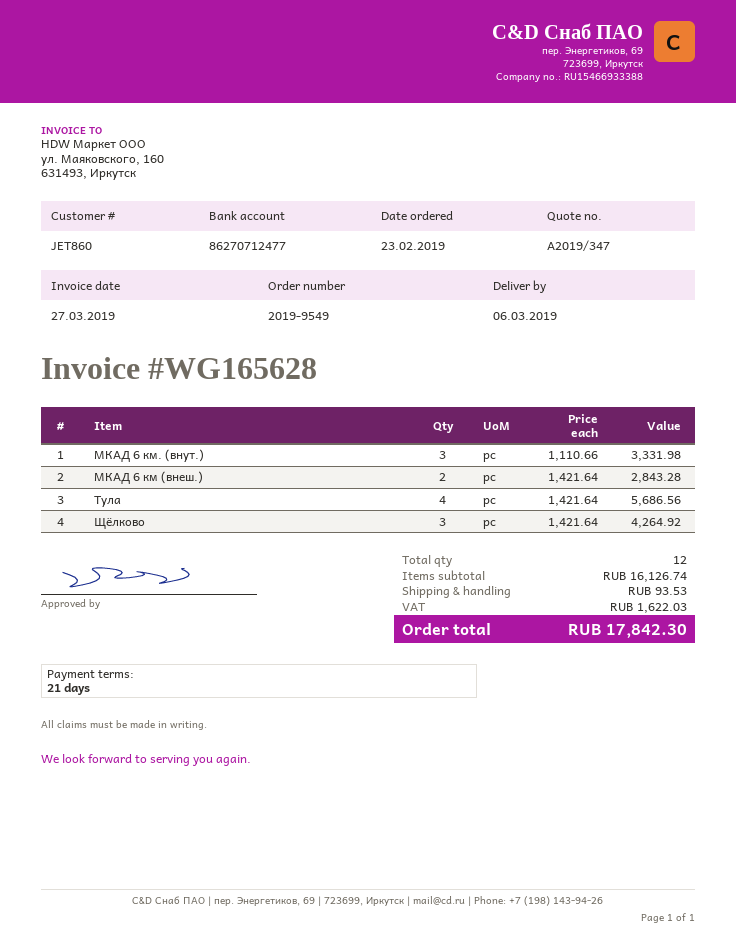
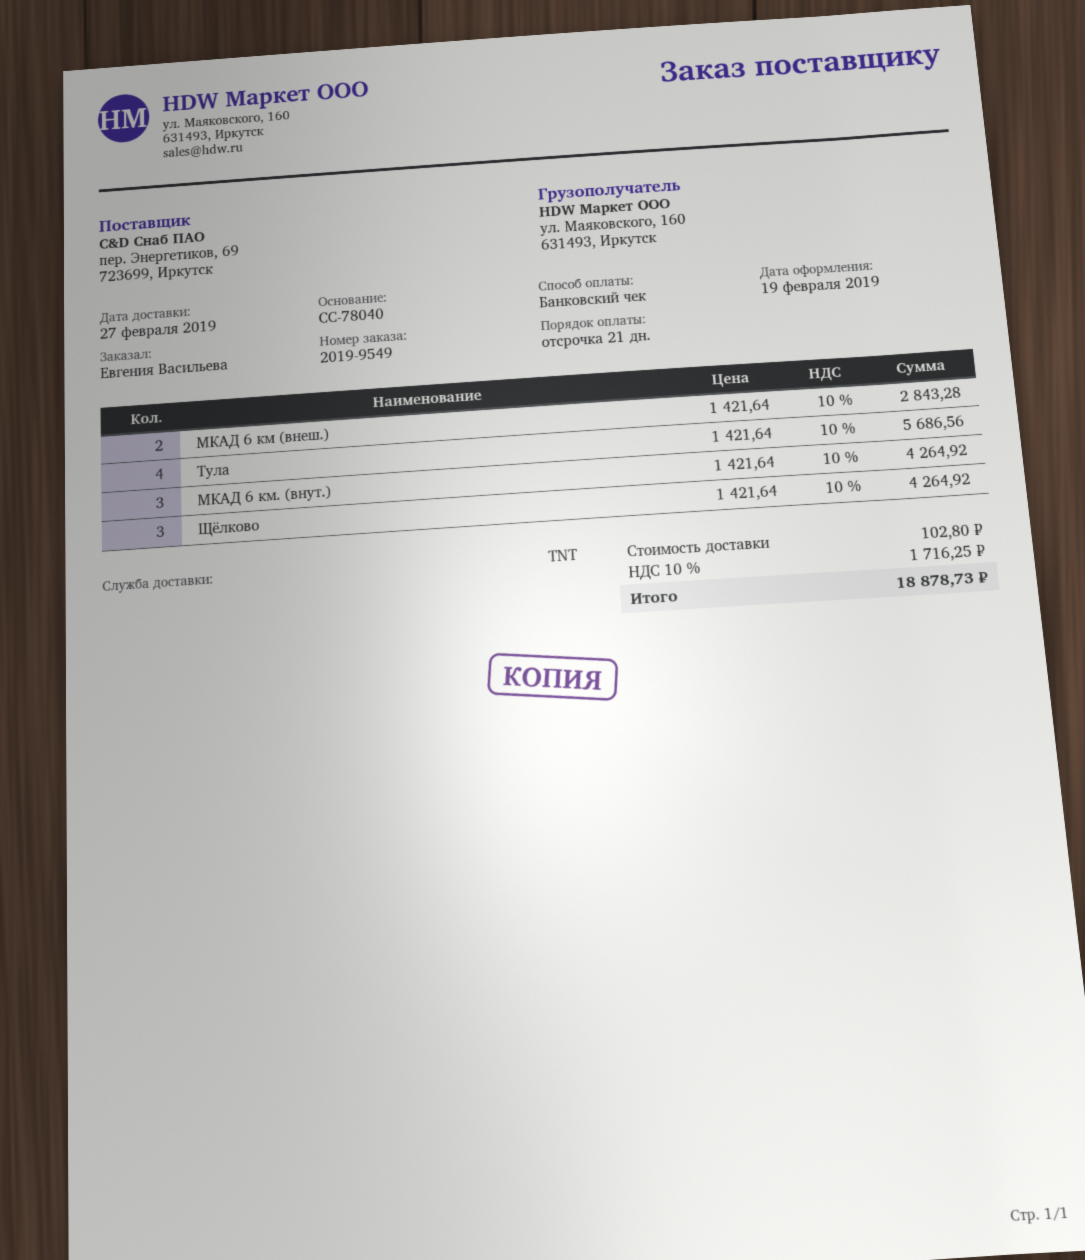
order date: 2019-02-23 -> 2019-02-19
delivery date: 2019-03-06 -> 2019-02-27
МКАД 6 км. (внут.): 3 x 1110.66 = 3331.98 -> 3 x 1421.64 = 4264.92
shipping: 93.53 -> 102.80
tax: 1622.03 -> 1716.25
total: 17842.30 -> 18878.73

